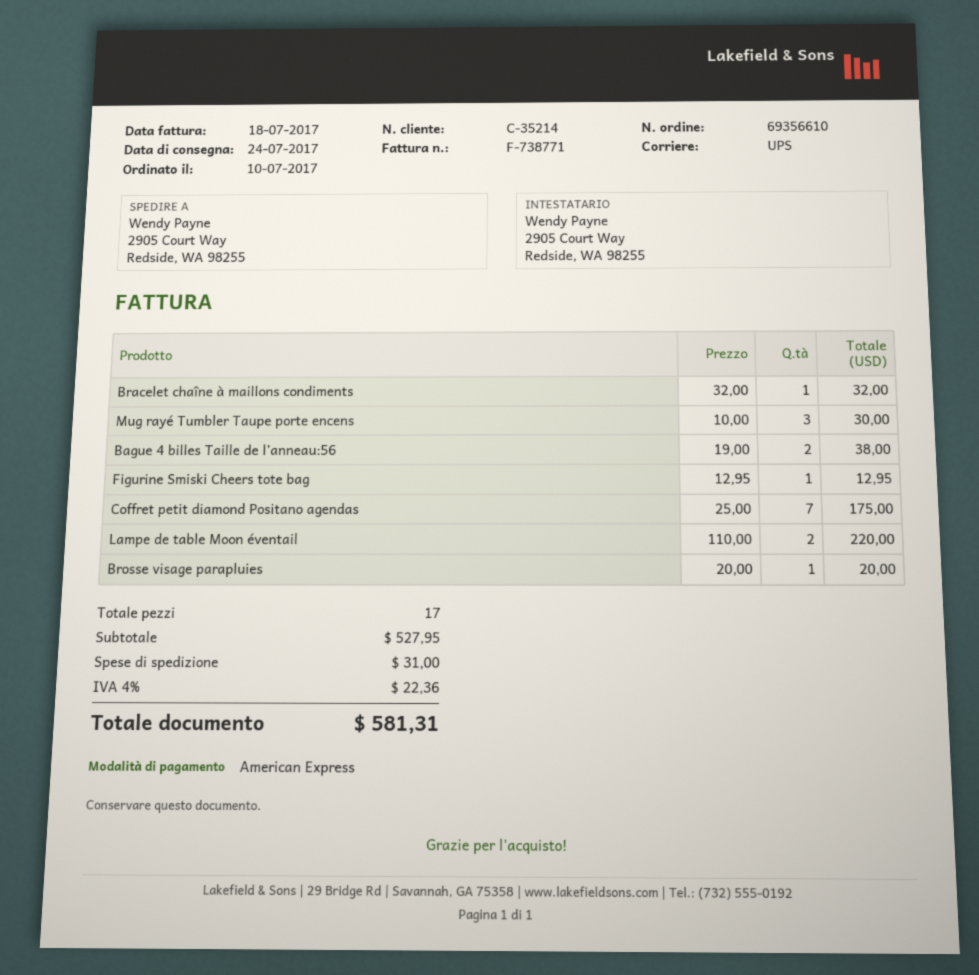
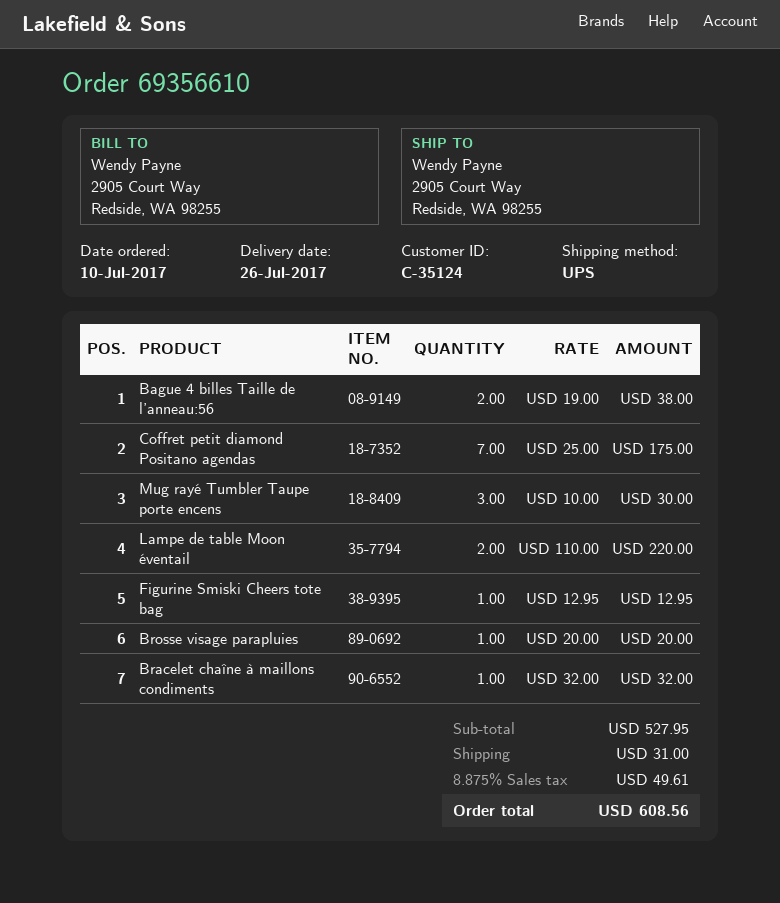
delivery date: 2017-07-24 -> 2017-07-26
customer number: C-35214 -> C-35124
tax: 4% = 22.36 -> 8.875% = 49.61
total: 581.31 -> 608.56

